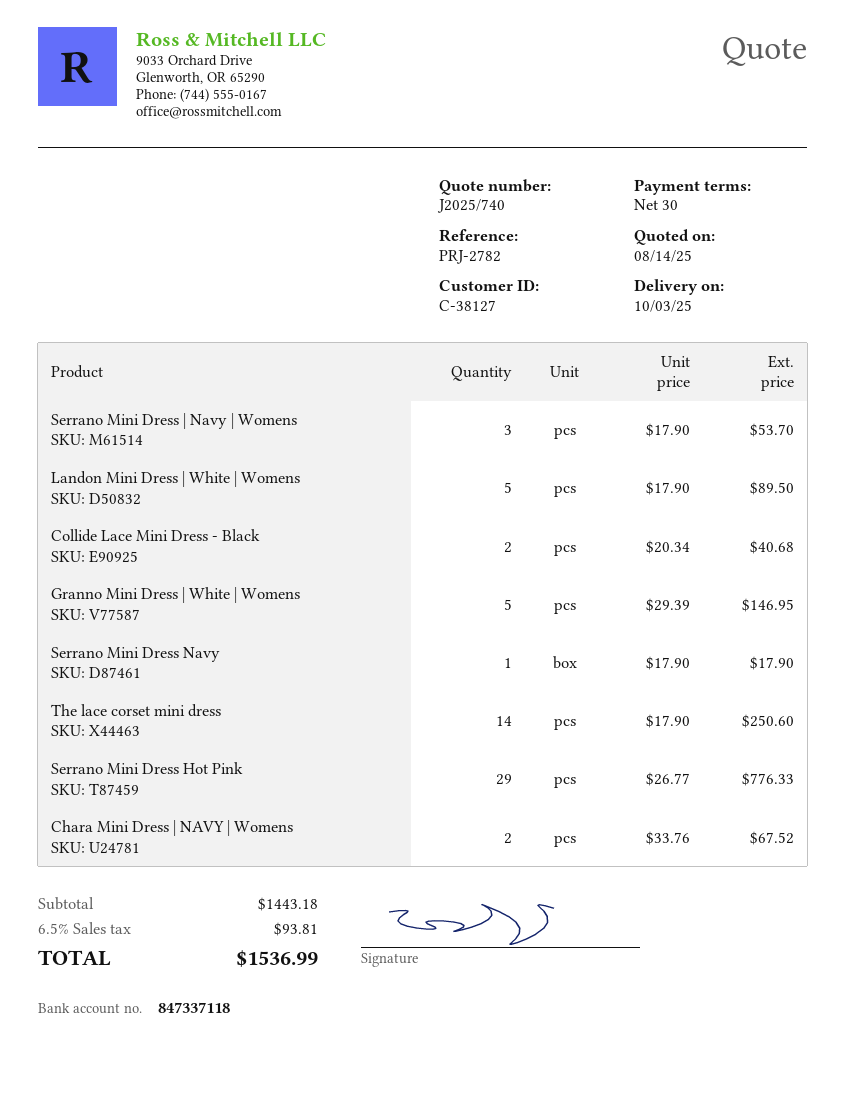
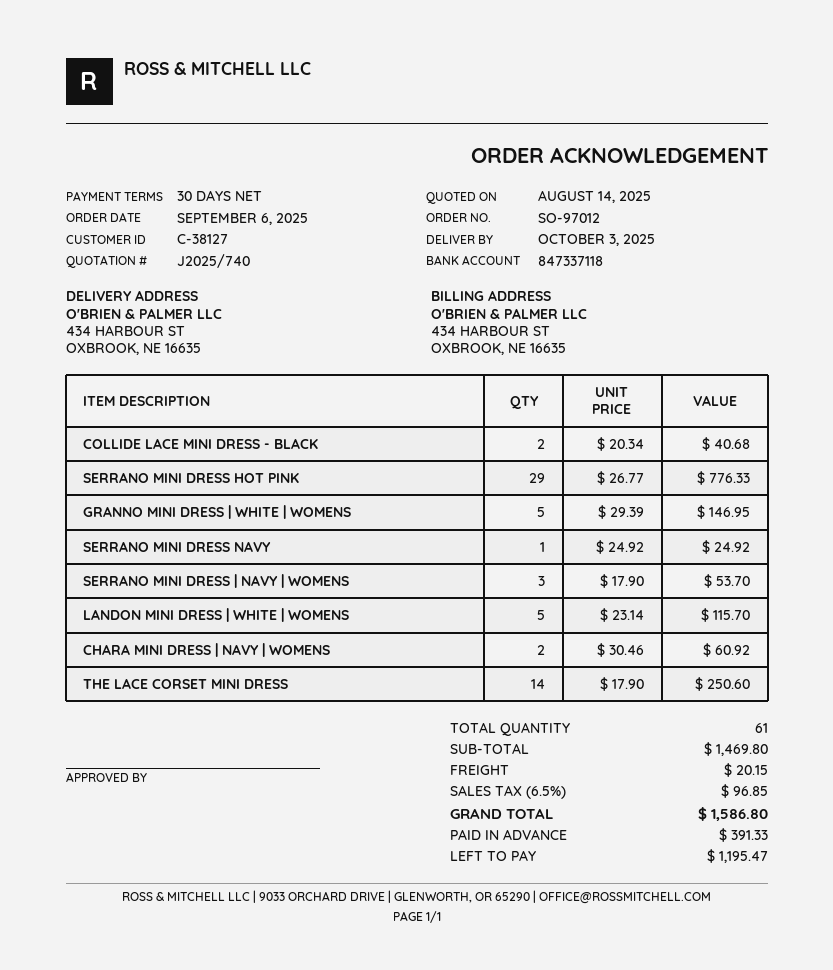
Landon Mini Dress | White | Womens: 5 x 17.90 = 89.50 -> 5 x 23.14 = 115.70
Serrano Mini Dress Navy: 1 x 17.90 = 17.90 -> 1 x 24.92 = 24.92
Chara Mini Dress | NAVY | Womens: 2 x 33.76 = 67.52 -> 2 x 30.46 = 60.92
subtotal: 1443.18 -> 1469.80
shipping: none -> 20.15
tax: 6.5% = 93.81 -> 6.5% = 96.85
total: 1536.99 -> 1586.80

